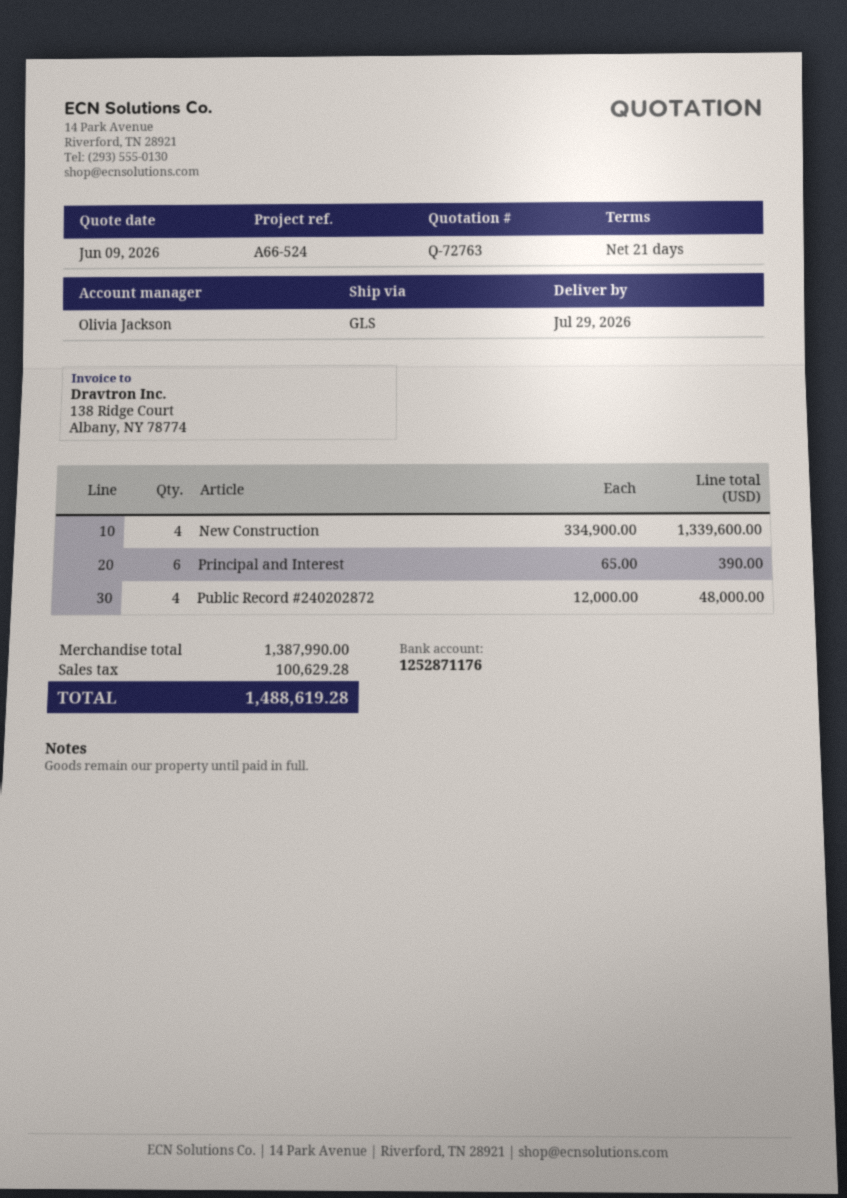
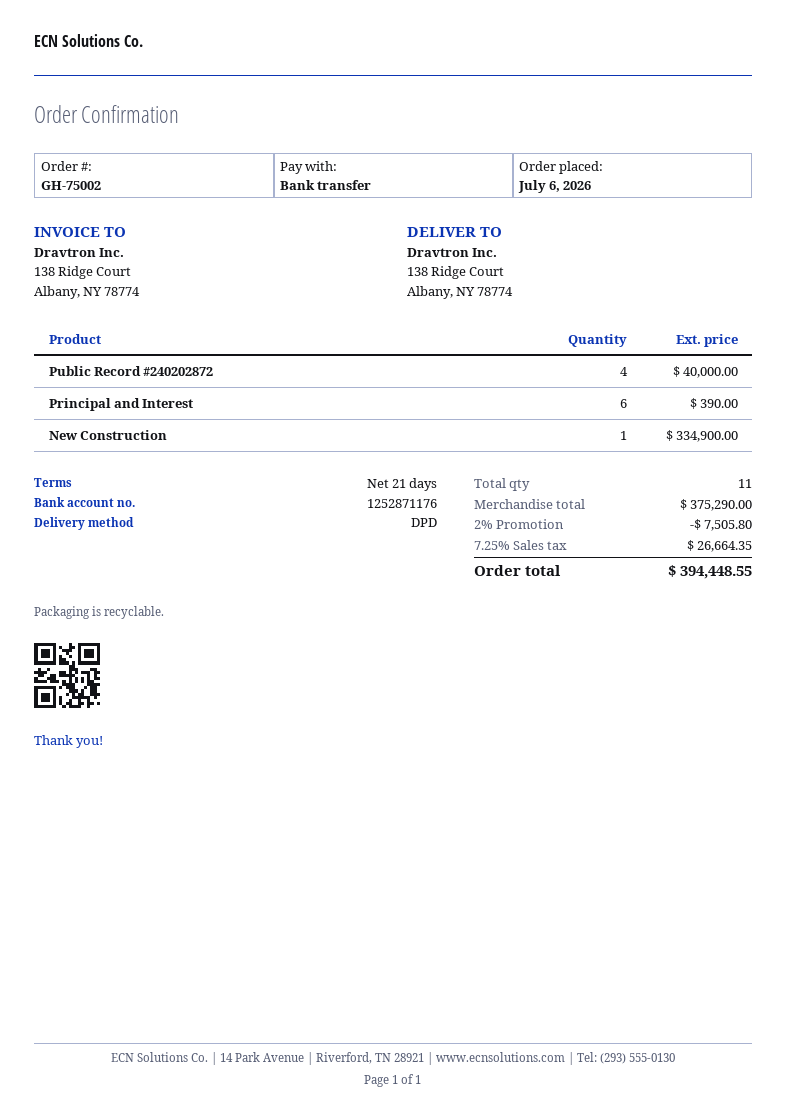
shipping method: GLS -> DPD
New Construction: 4 for 1339600.00 -> 1 for 334900.00
Public Record #240202872: 4 for 48000.00 -> 4 for 40000.00
subtotal: 1387990.00 -> 375290.00
discount: none -> 2% = 7505.80
tax: 100629.28 -> 26664.35
total: 1488619.28 -> 394448.55

